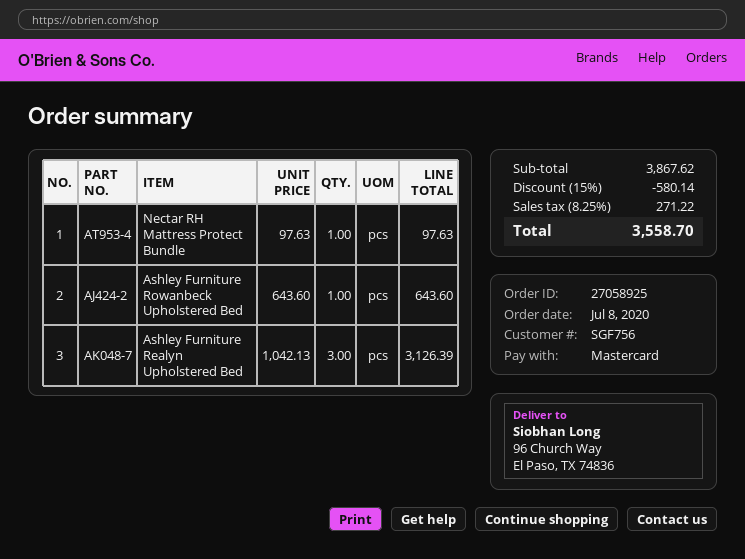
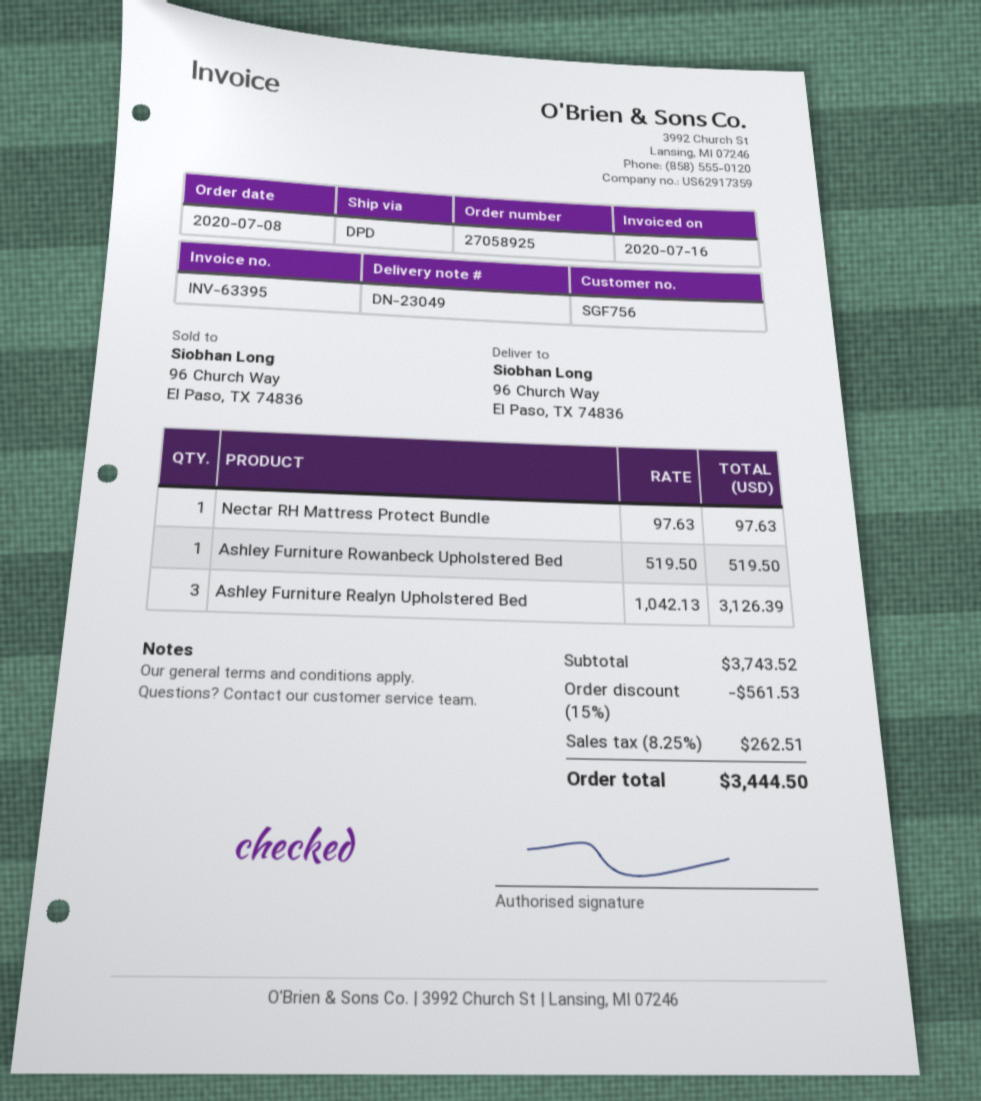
Ashley Furniture Rowanbeck Upholstered Bed: 1 x 643.60 = 643.60 -> 1 x 519.50 = 519.50
subtotal: 3867.62 -> 3743.52
discount: 15% = 580.14 -> 15% = 561.53
tax: 8.25% = 271.22 -> 8.25% = 262.51
total: 3558.70 -> 3444.50

